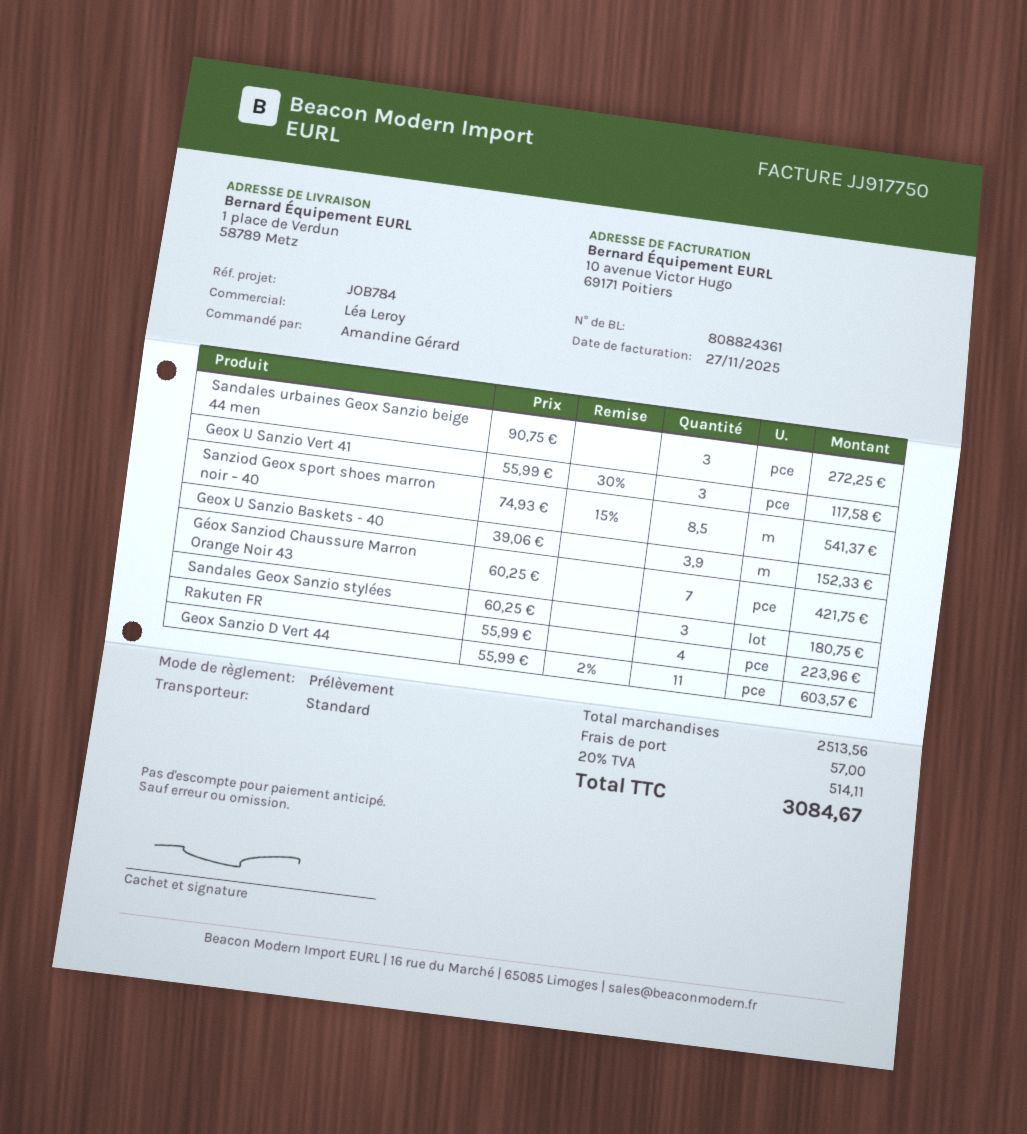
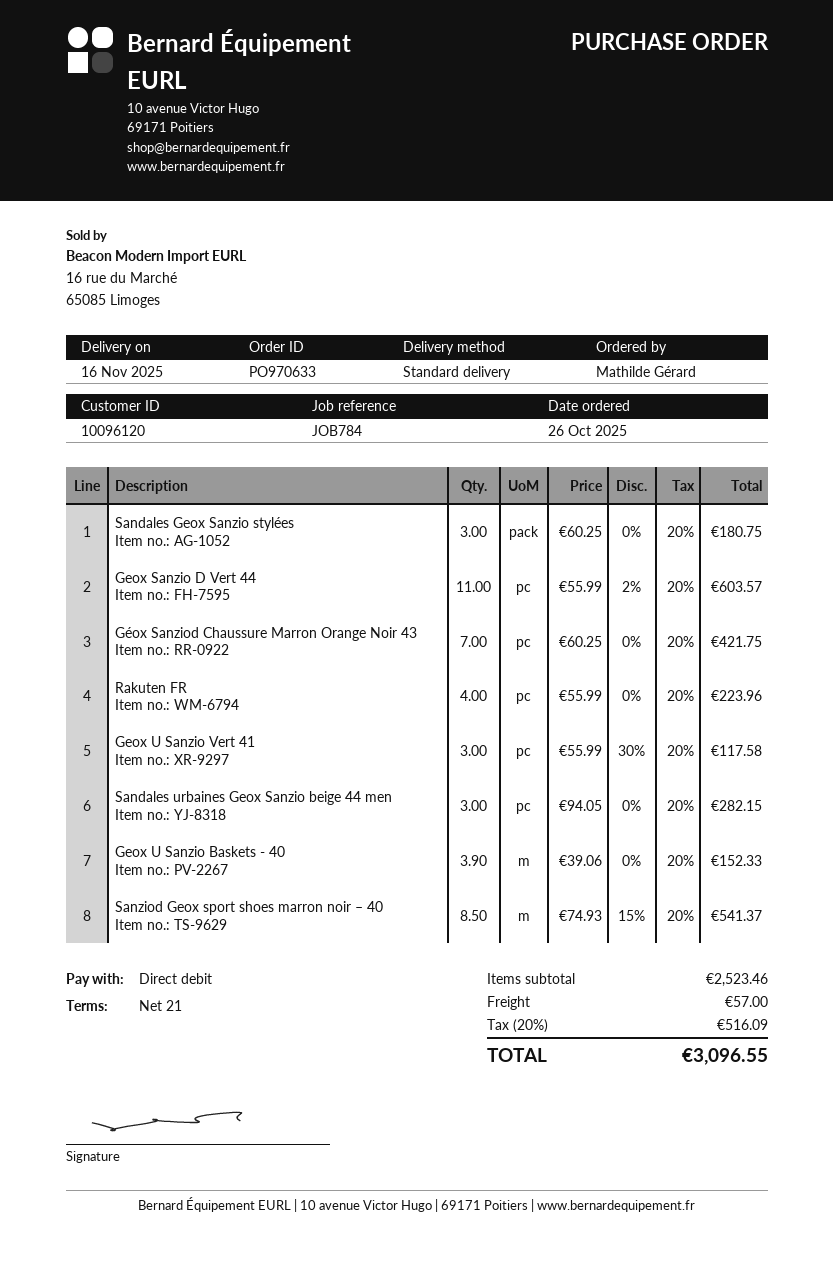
ordered by: Amandine Gérard -> Mathilde Gérard
Sandales urbaines Geox Sanzio beige 44 men: 3 x 90.75 = 272.25 -> 3 x 94.05 = 282.15
subtotal: 2513.56 -> 2523.46
tax: 20% = 514.11 -> 20% = 516.09
total: 3084.67 -> 3096.55

